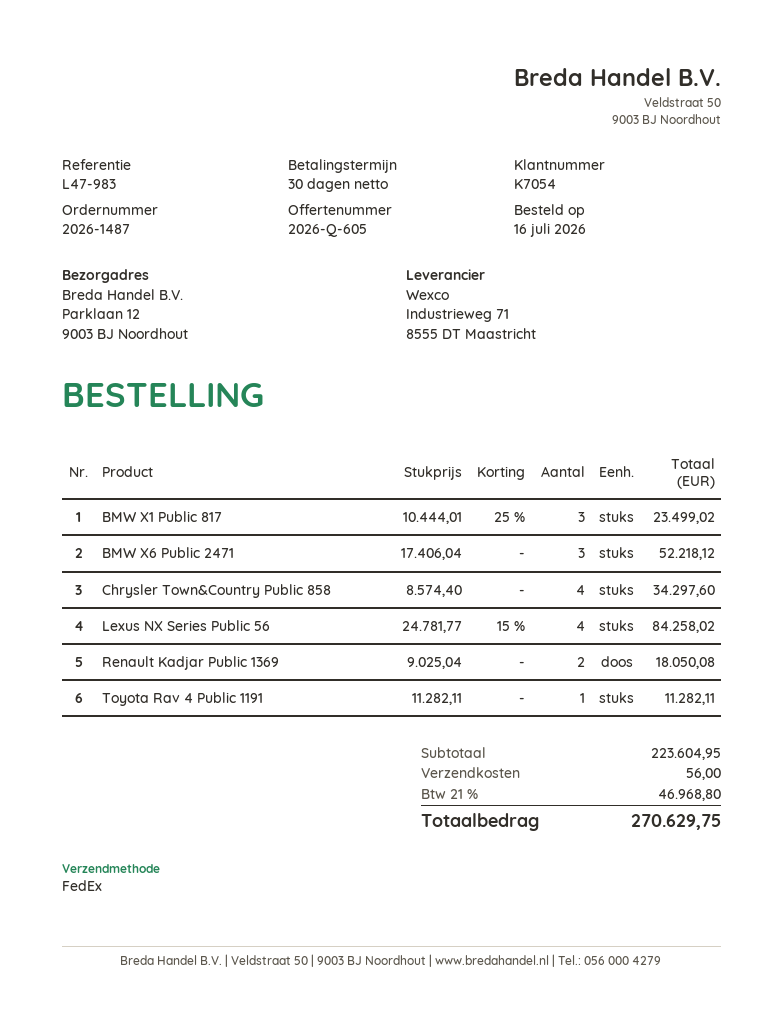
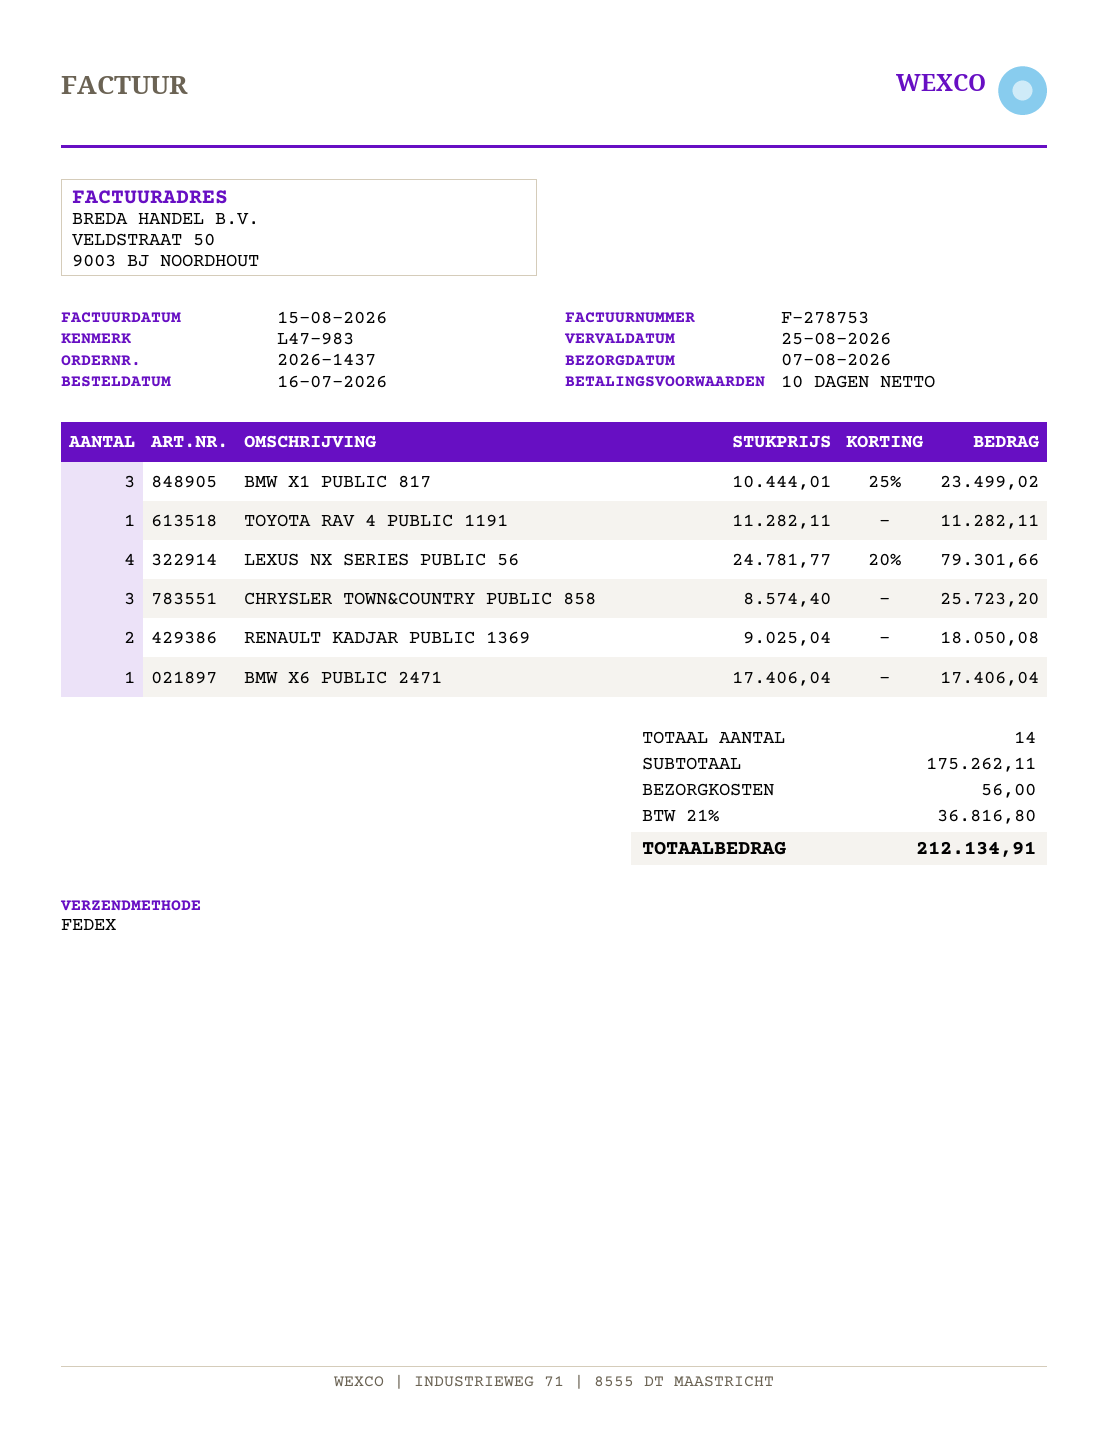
order number: 2026-1487 -> 2026-1437
payment terms: 30 days -> 10 days
BMW X6 Public 2471: 3 x 17406.04 = 52218.12 -> 1 x 17406.04 = 17406.04
Chrysler Town&Country Public 858: 4 x 8574.40 = 34297.60 -> 3 x 8574.40 = 25723.20
Lexus NX Series Public 56: 4 x 24781.77 - 15% = 84258.02 -> 4 x 24781.77 - 20% = 79301.66
subtotal: 223604.95 -> 175262.11
tax: 21% = 46968.80 -> 21% = 36816.80
total: 270629.75 -> 212134.91

